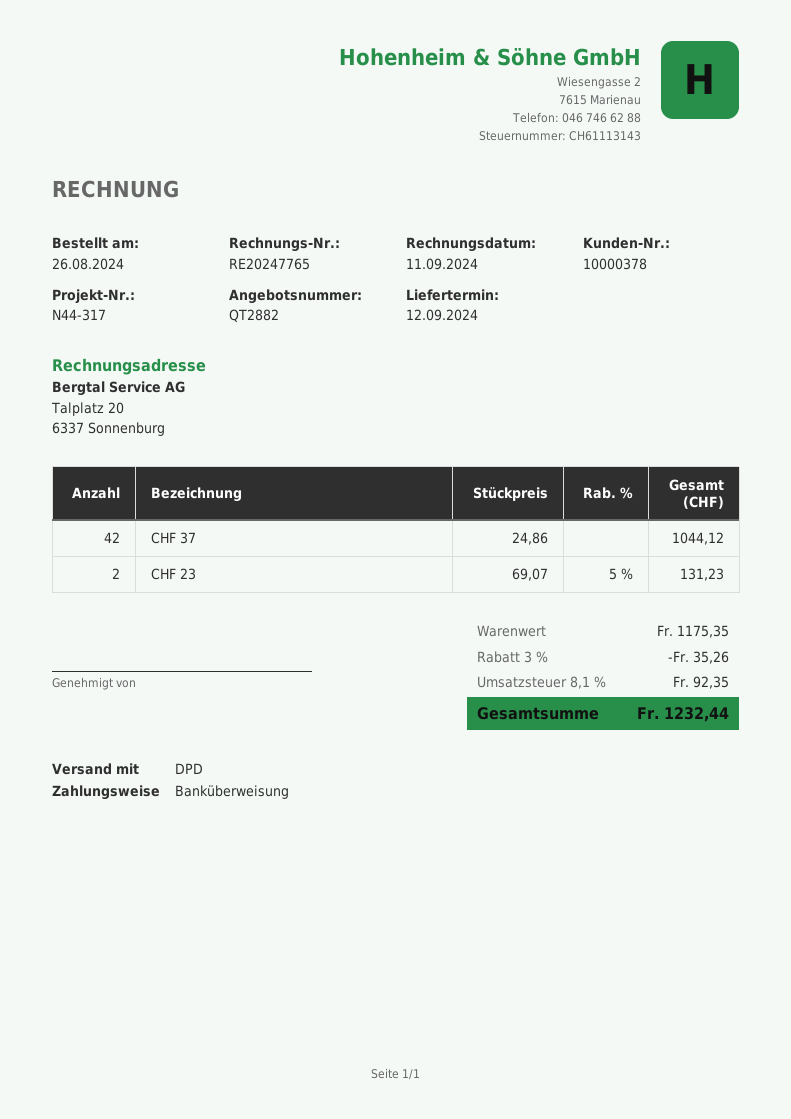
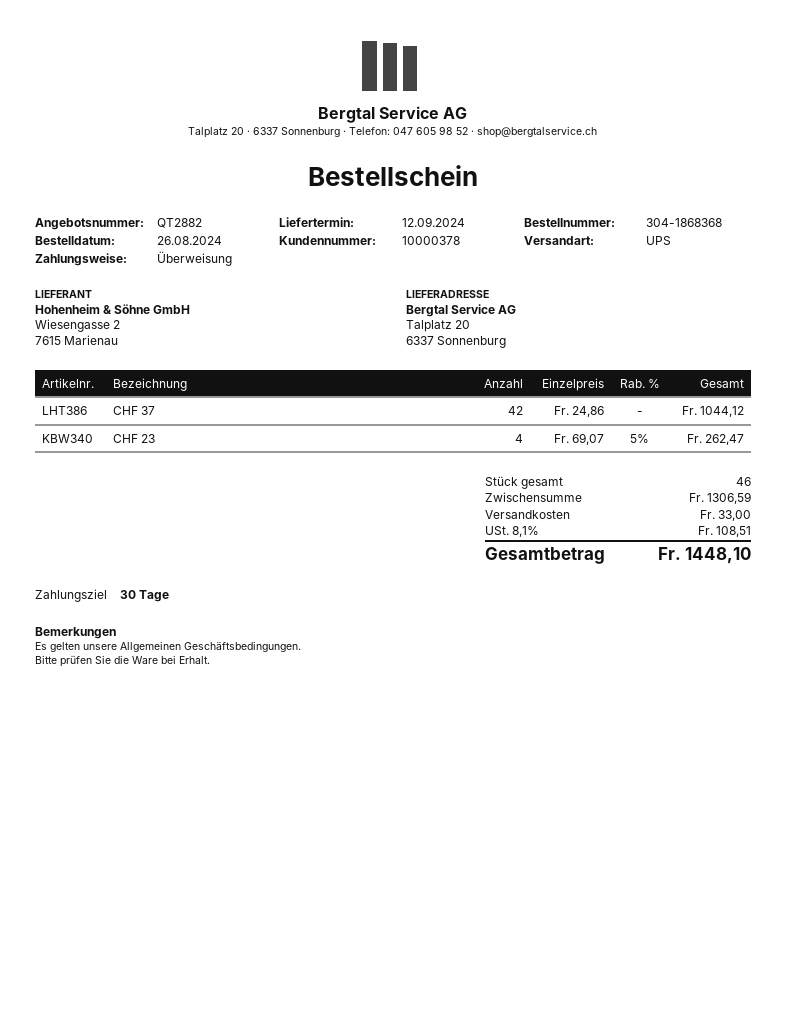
shipping method: DPD -> UPS
CHF 23: 2 x 69.07 - 5% = 131.23 -> 4 x 69.07 - 5% = 262.47
subtotal: 1175.35 -> 1306.59
discount: 3% = 35.26 -> none
shipping: none -> 33.00
tax: 8.1% = 92.35 -> 8.1% = 108.51
total: 1232.44 -> 1448.10

